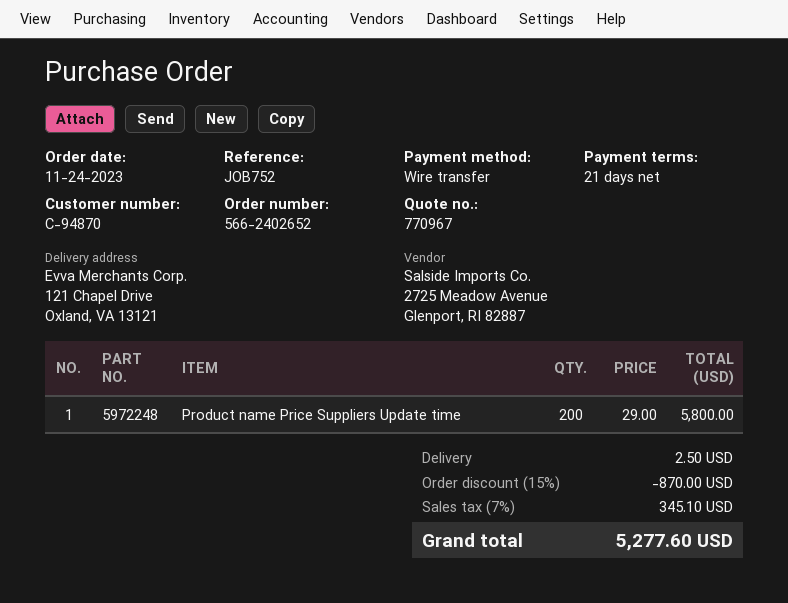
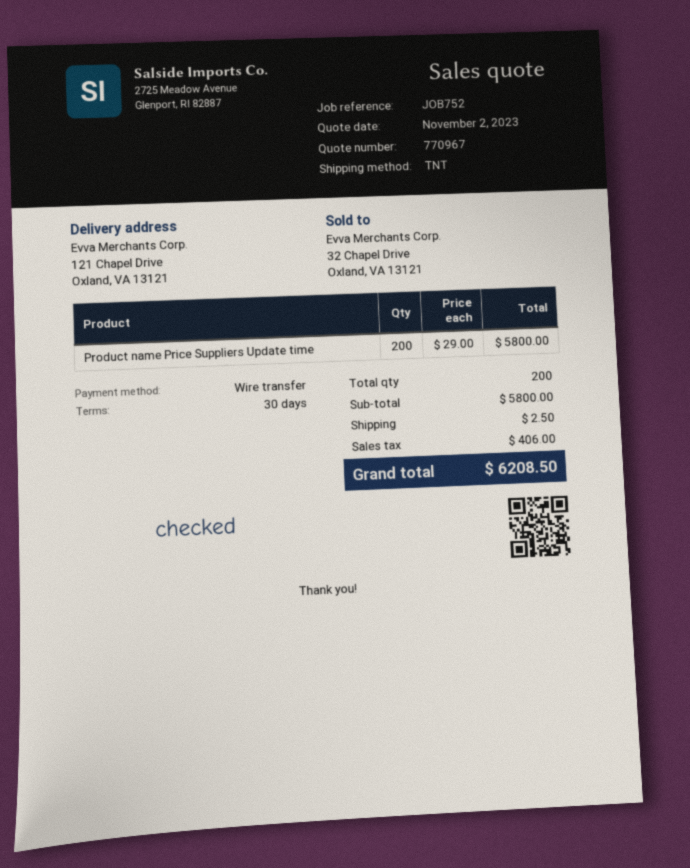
payment terms: 21 days -> 30 days
discount: 15% = 870.00 -> none
tax: 345.10 -> 406.00
total: 5277.60 -> 6208.50

